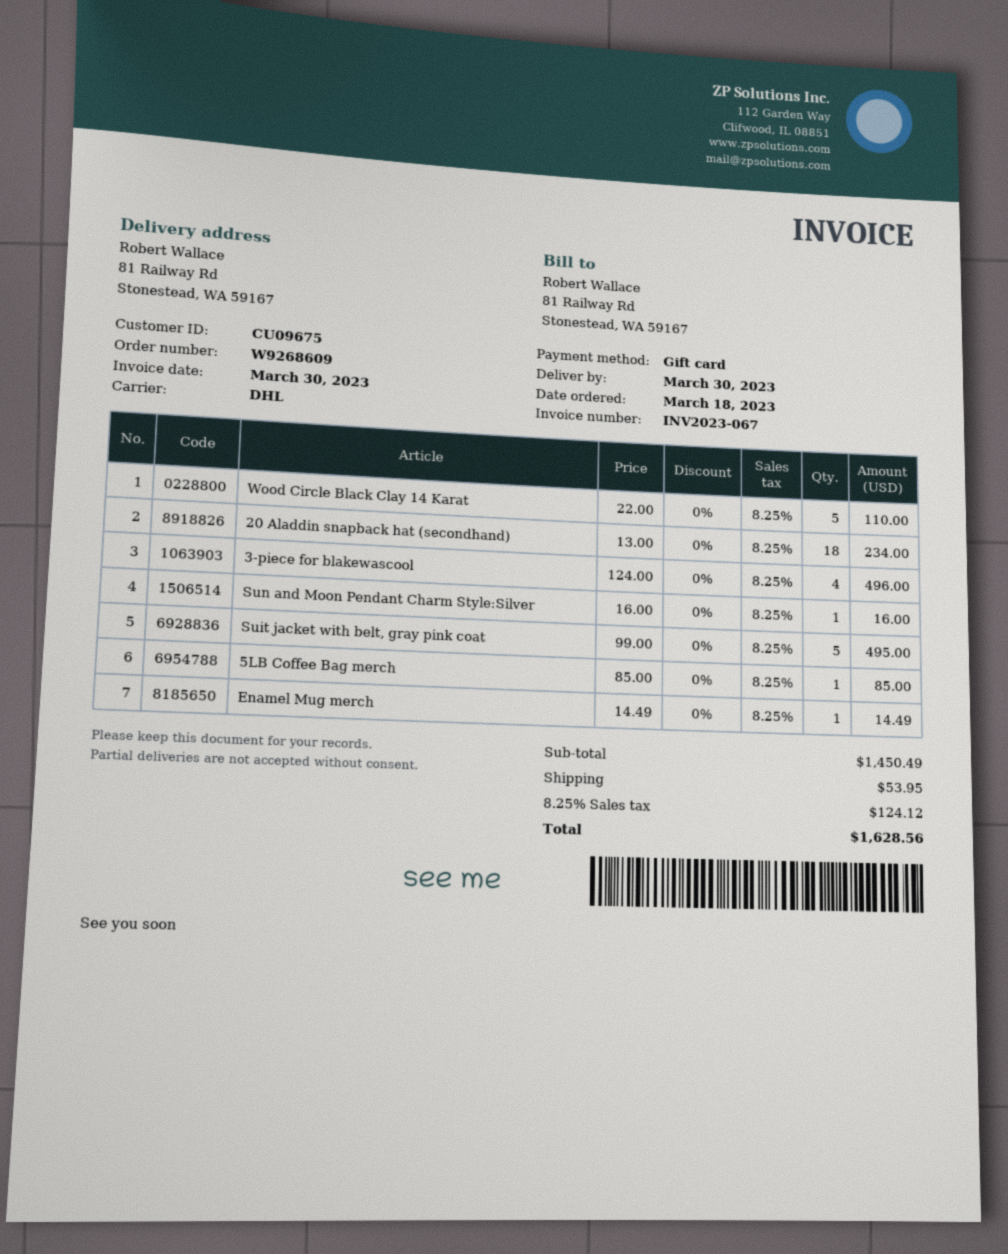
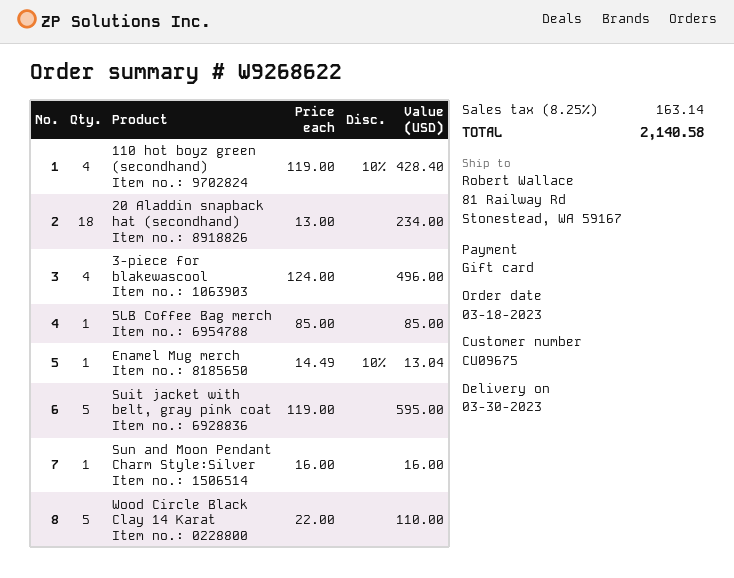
order number: W9268609 -> W9268622
Suit jacket with belt, gray pink coat: 5 x 99.00 = 495.00 -> 5 x 119.00 = 595.00
Enamel Mug merch: 1 x 14.49 = 14.49 -> 1 x 14.49 - 10% = 13.04
110 hot boyz green (secondhand): none -> 4 x 119.00 - 10% = 428.40
shipping: 53.95 -> none
tax: 8.25% = 124.12 -> 8.25% = 163.14
total: 1628.56 -> 2140.58

